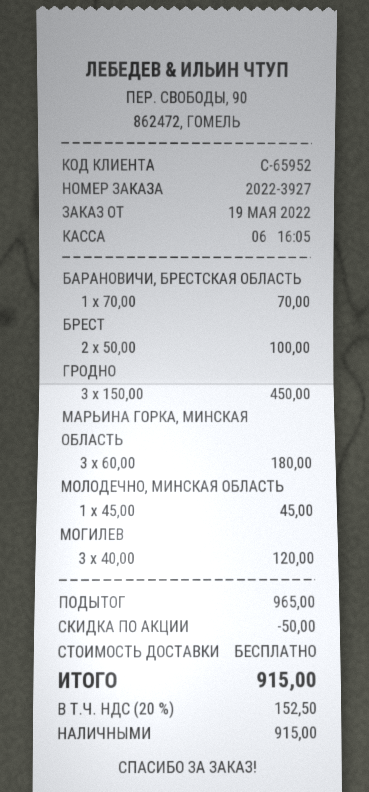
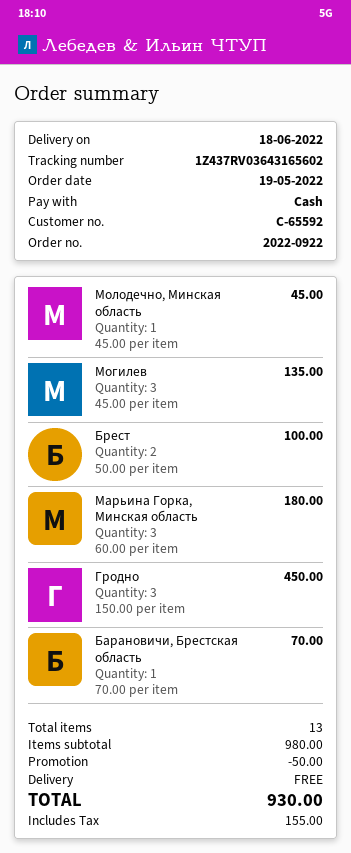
order number: 2022-3927 -> 2022-0922
customer number: C-65952 -> C-65592
МОГИЛЕВ: 3 x 40.00 = 120.00 -> 3 x 45.00 = 135.00
subtotal: 965.00 -> 980.00
tax: 152.50 -> 155.00
total: 915.00 -> 930.00

